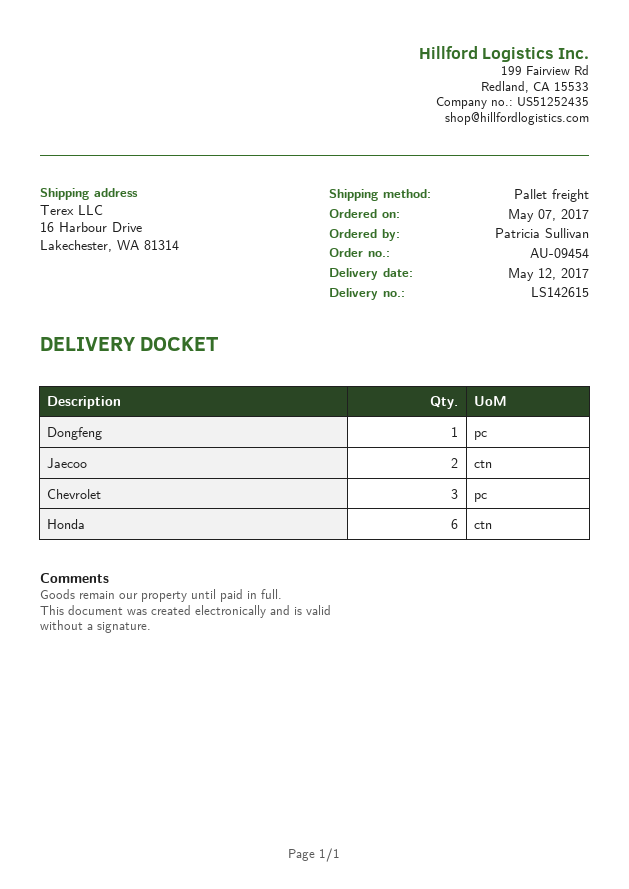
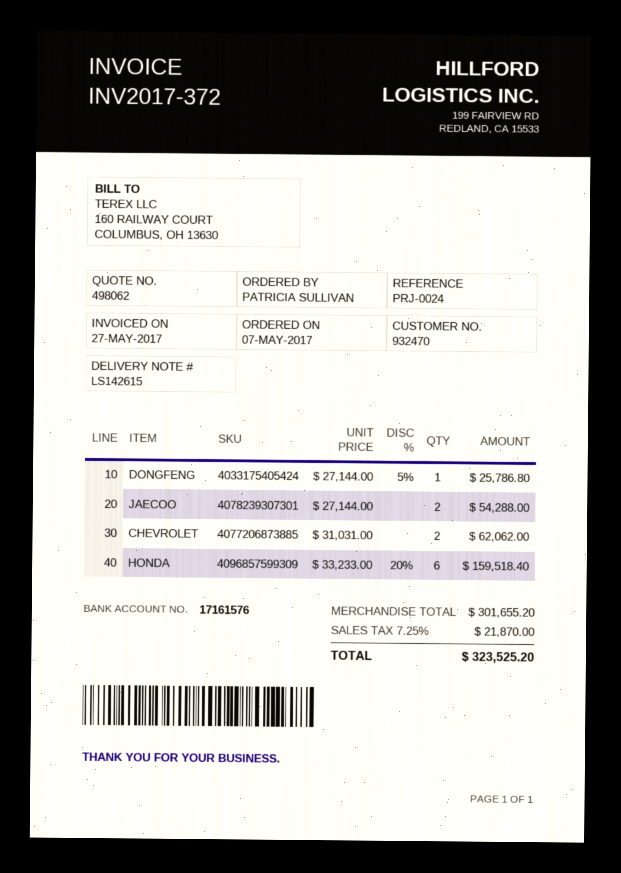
Chevrolet: 3 -> 2

